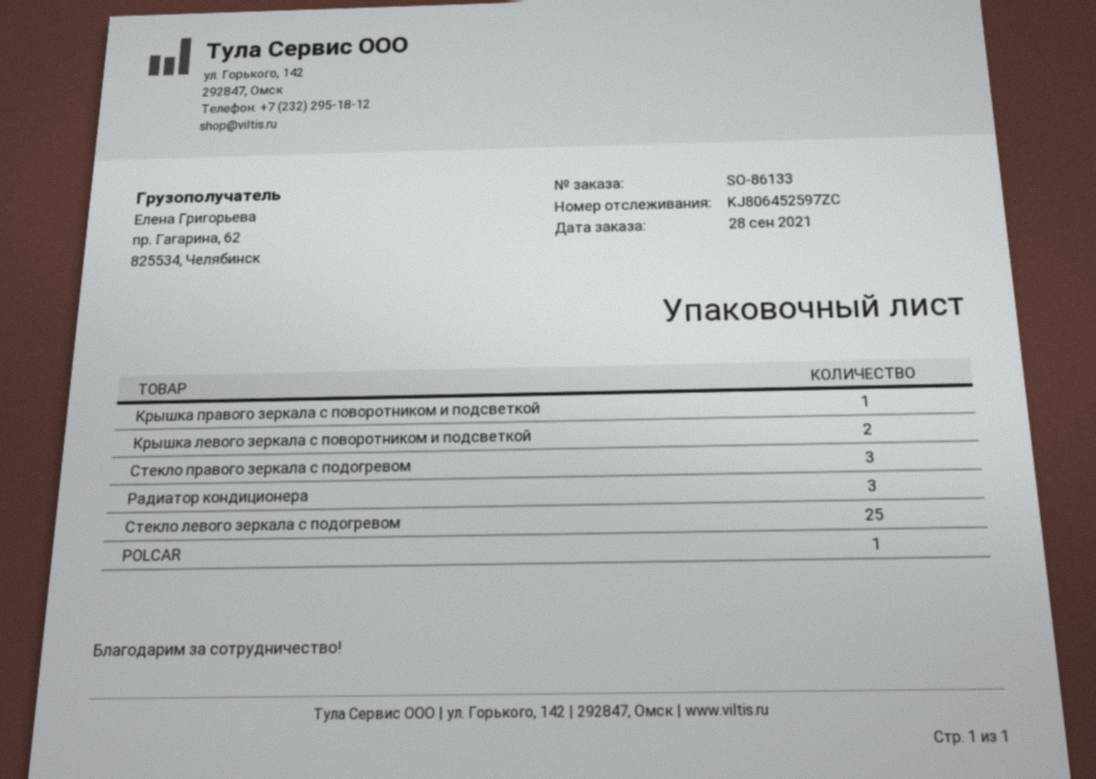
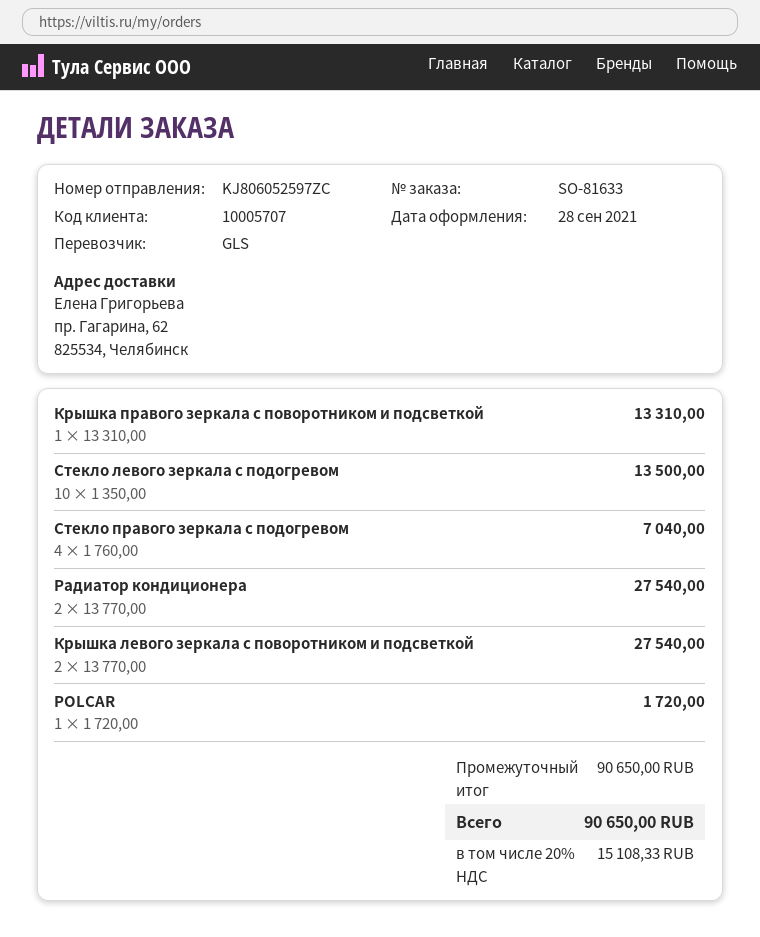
order number: SO-86133 -> SO-81633
tracking number: KJ806452597ZC -> KJ806052597ZC
Стекло правого зеркала с подогревом: 3 -> 4
Радиатор кондиционера: 3 -> 2
Стекло левого зеркала с подогревом: 25 -> 10

